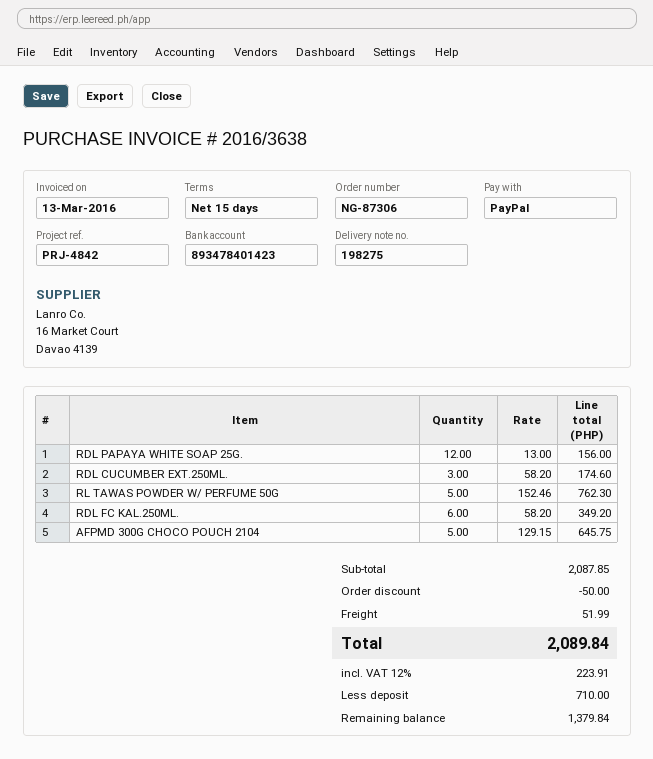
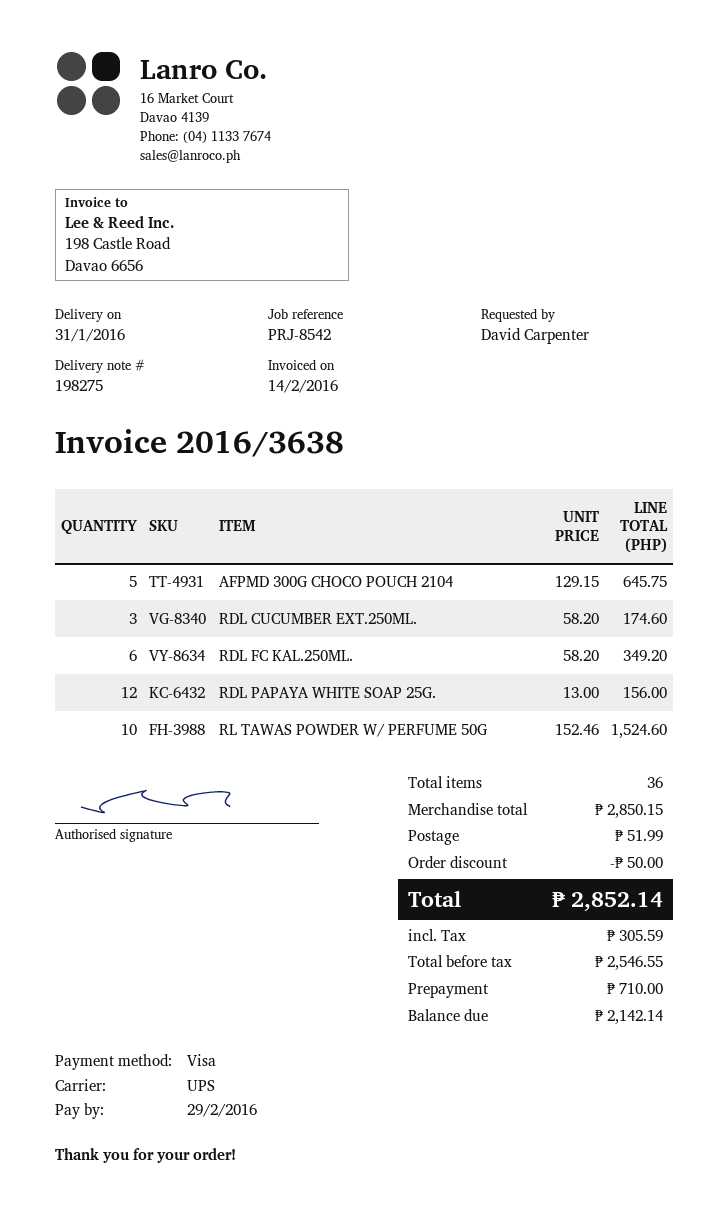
invoice date: 2016-03-13 -> 2016-02-14
reference: PRJ-4842 -> PRJ-8542
payment method: PayPal -> Visa
RL TAWAS POWDER W/ PERFUME 50G: 5 x 152.46 = 762.30 -> 10 x 152.46 = 1524.60
subtotal: 2087.85 -> 2850.15
tax: 223.91 -> 305.59
total: 2089.84 -> 2852.14
balance: 1379.84 -> 2142.14

